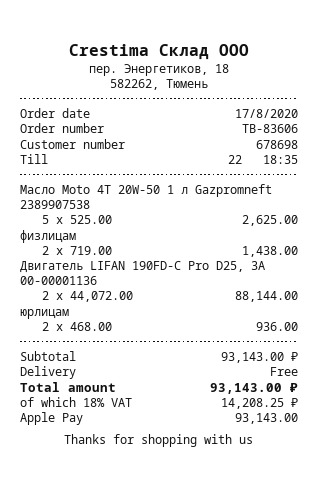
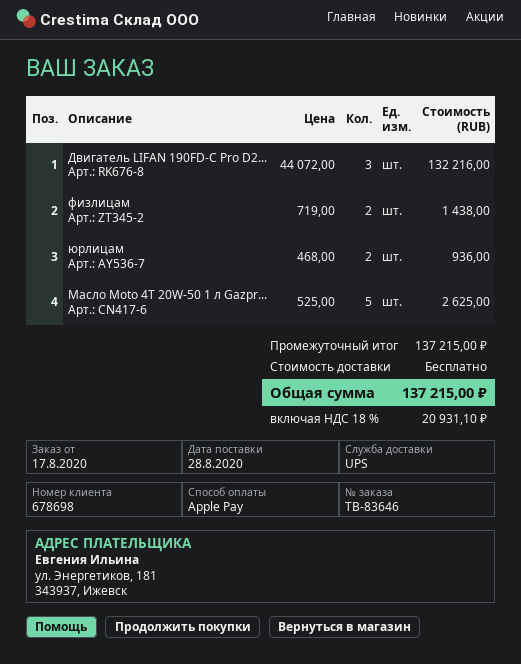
order number: TB-83606 -> TB-83646
Двигатель LIFAN 190FD-C Pro D25, 3А 00-00001136: 2 x 44072.00 = 88144.00 -> 3 x 44072.00 = 132216.00
subtotal: 93143.00 -> 137215.00
tax: 18% = 14208.25 -> 18% = 20931.10
total: 93143.00 -> 137215.00

